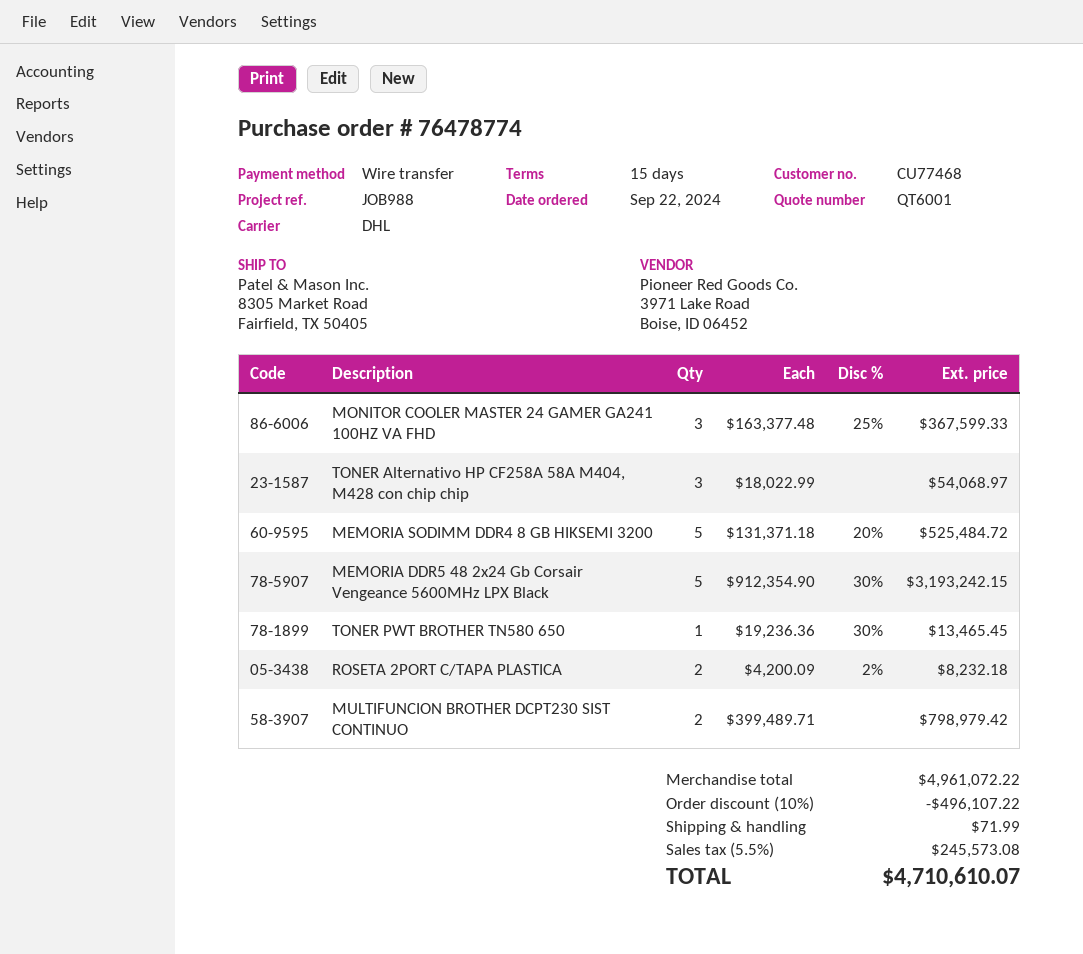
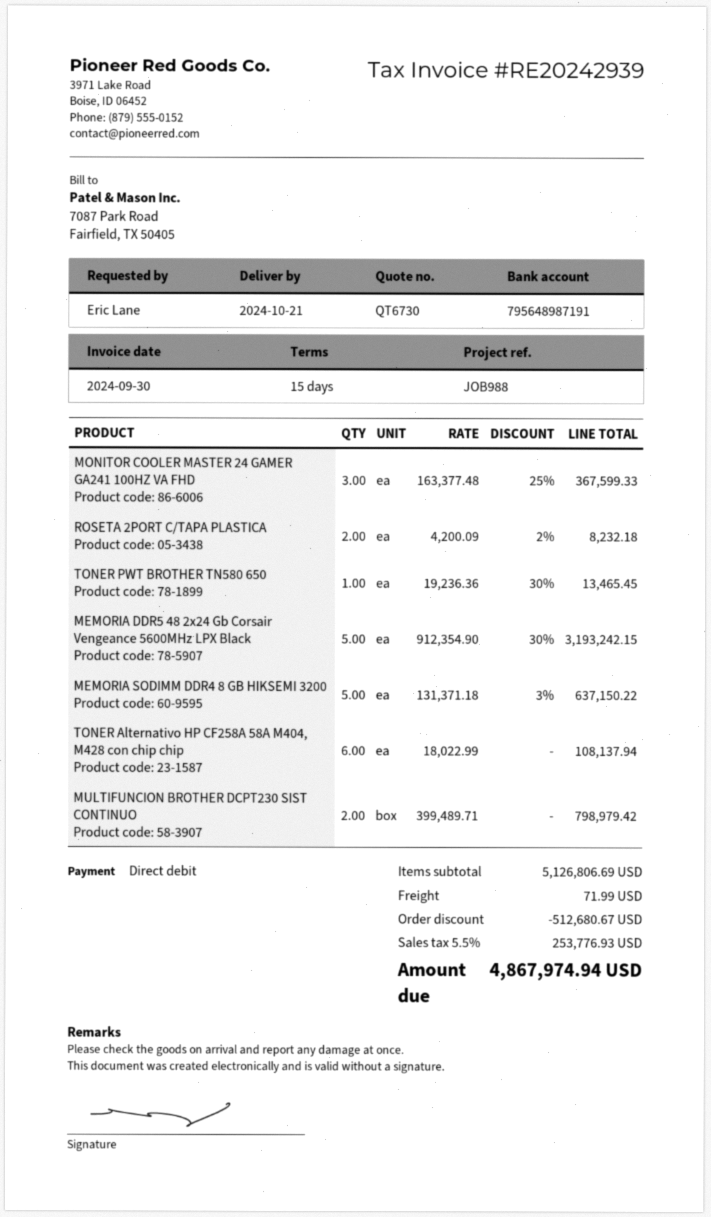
quote number: QT6001 -> QT6730
payment method: bank transfer -> direct debit
TONER Alternativo HP CF258A 58A M404, M428 con chip chip: 3 x 18022.99 = 54068.97 -> 6 x 18022.99 = 108137.94
MEMORIA SODIMM DDR4 8 GB HIKSEMI 3200: 5 x 131371.18 - 20% = 525484.72 -> 5 x 131371.18 - 3% = 637150.22
subtotal: 4961072.22 -> 5126806.69
discount: 496107.22 -> 512680.67
tax: 5.5% = 245573.08 -> 5.5% = 253776.93
total: 4710610.07 -> 4867974.94

